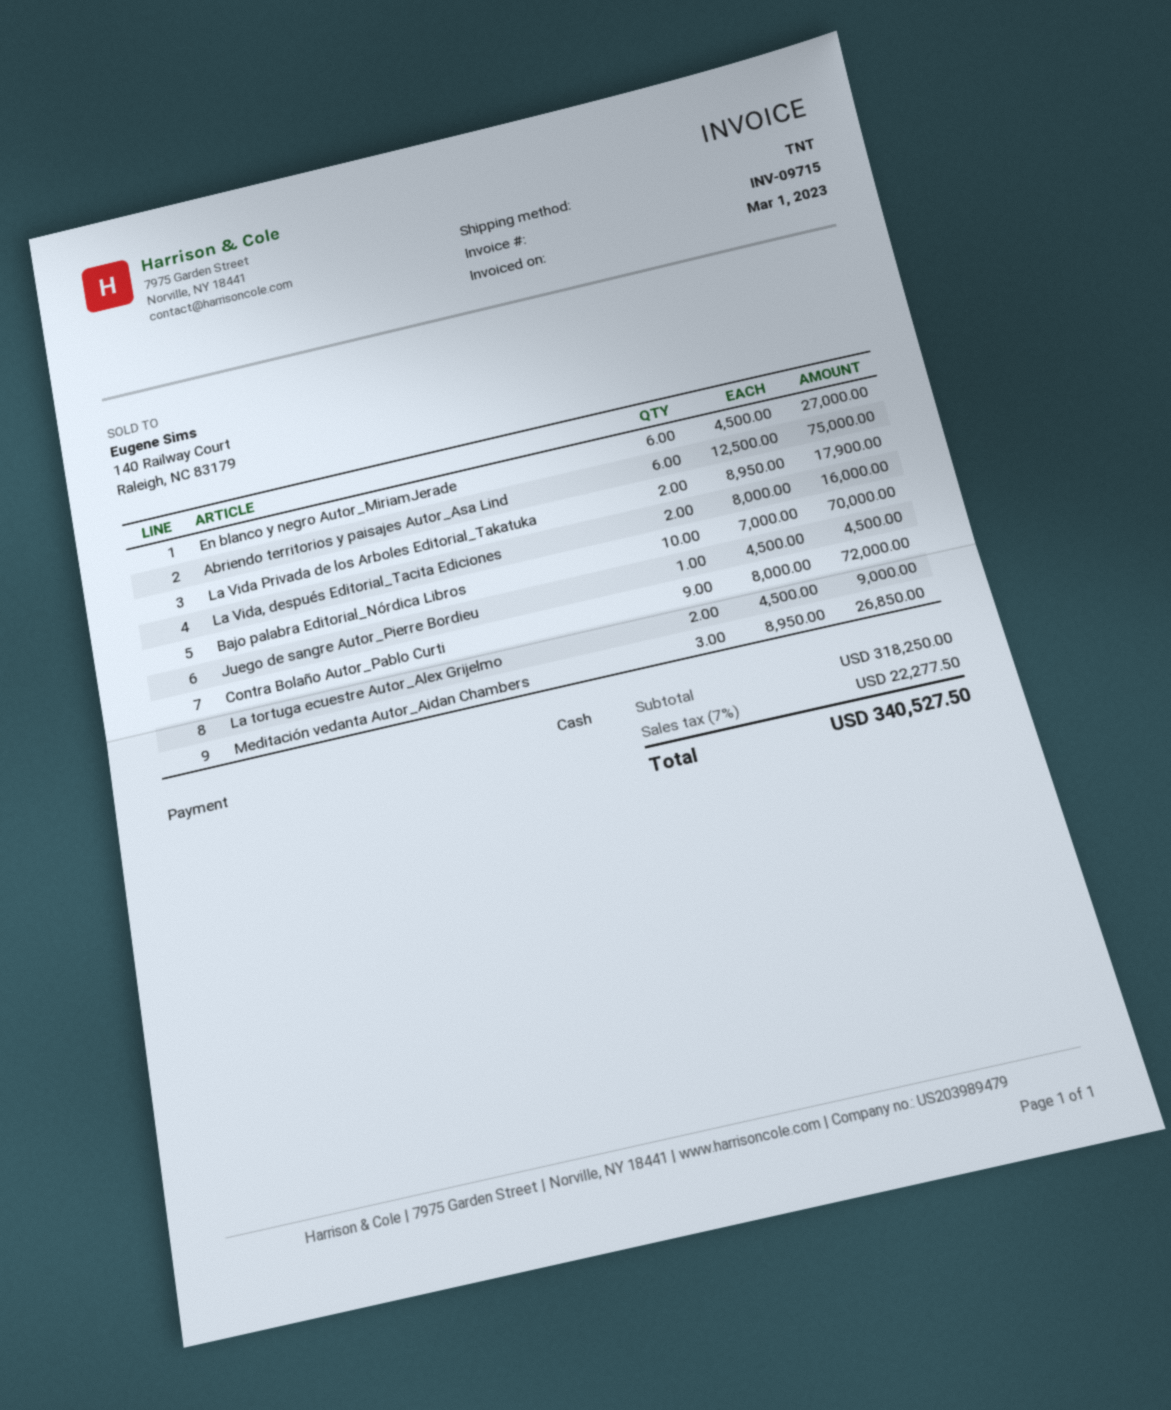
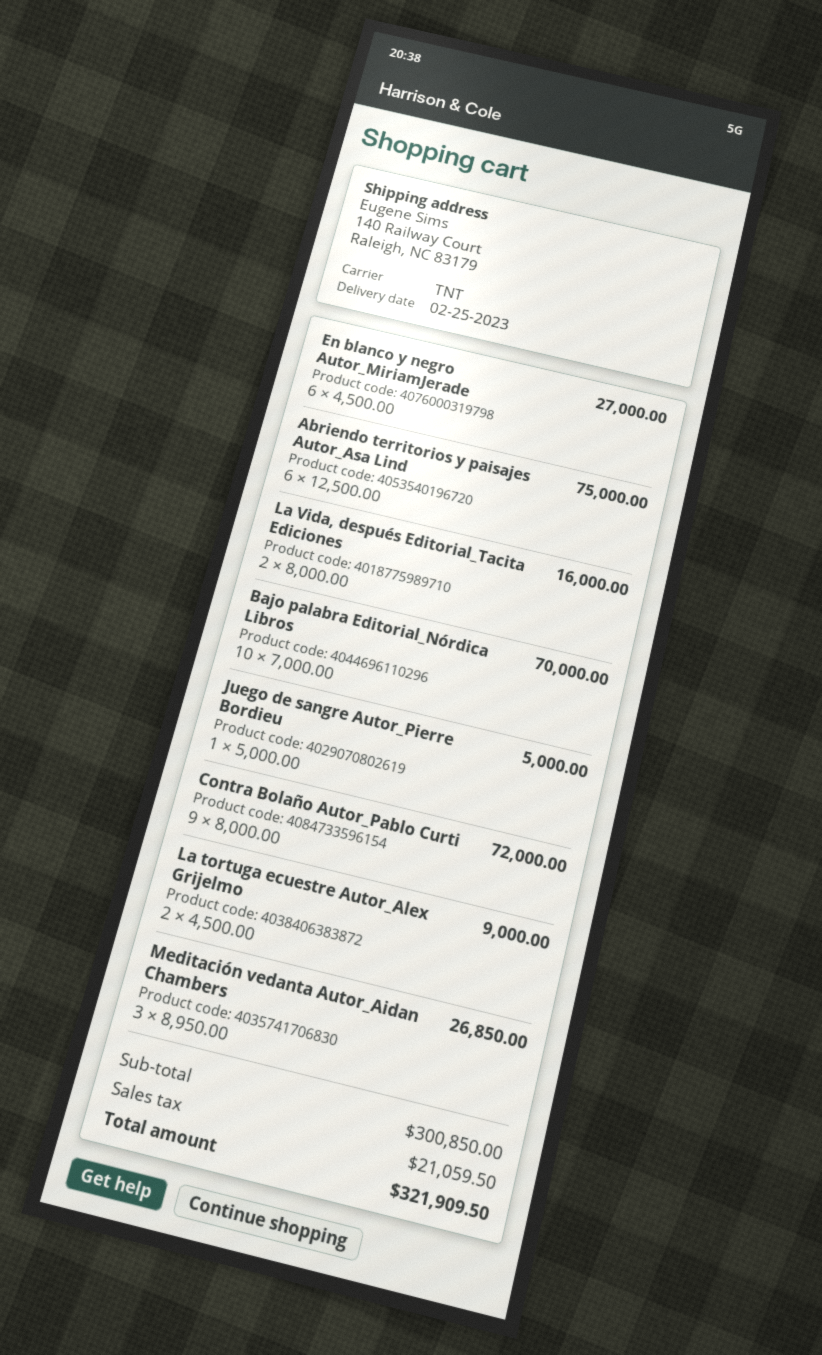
La Vida Privada de los Arboles Editorial_Takatuka: 2 x 8950.00 = 17900.00 -> none
Juego de sangre Autor_Pierre Bordieu: 1 x 4500.00 = 4500.00 -> 1 x 5000.00 = 5000.00
subtotal: 318250.00 -> 300850.00
tax: 22277.50 -> 21059.50
total: 340527.50 -> 321909.50

